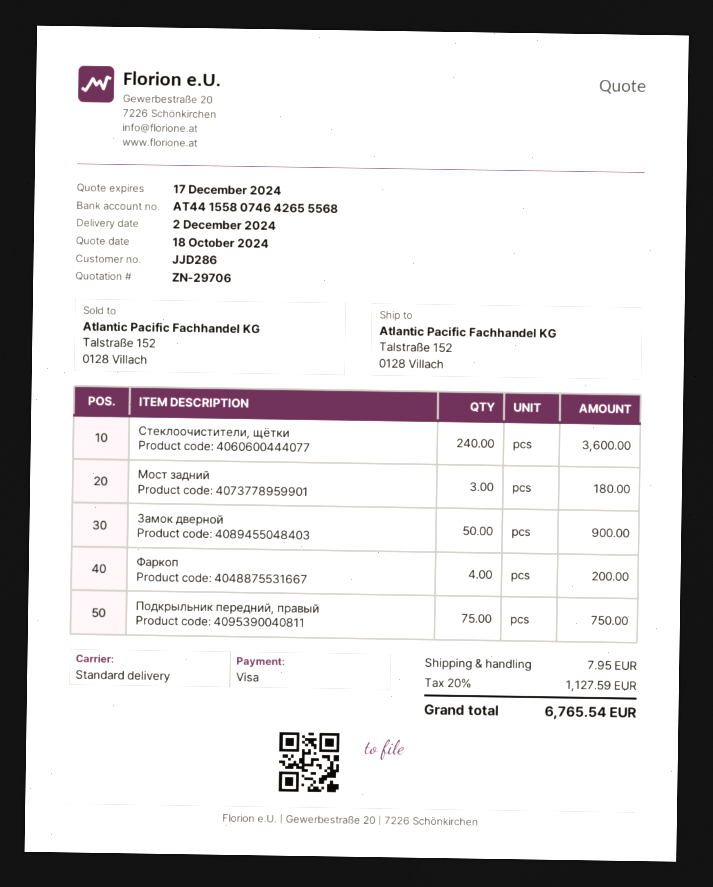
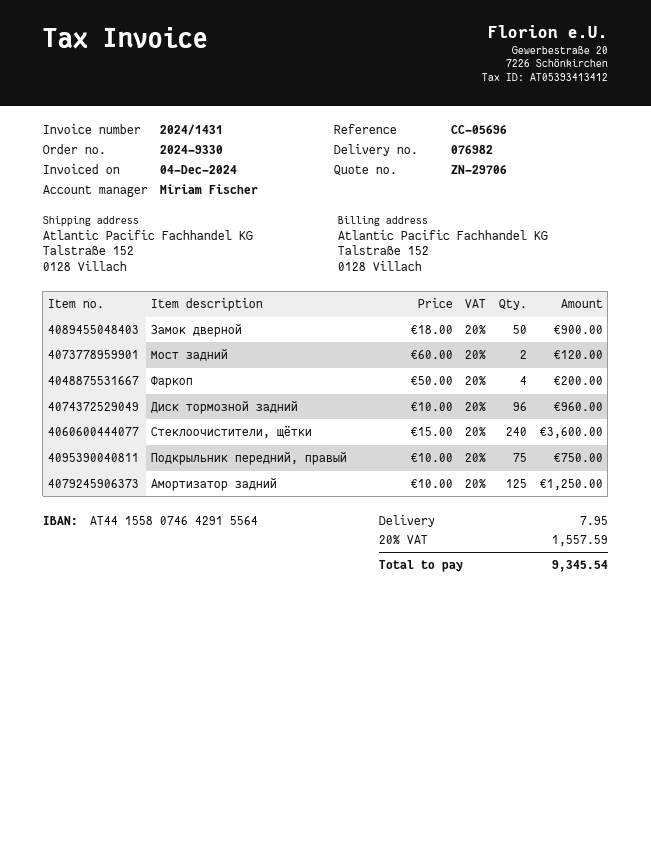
bank account: AT441558074642655568 -> AT441558074642915564
Мост задний: 3 for 180.00 -> 2 for 120.00
Диск тормозной задний: none -> 96 for 960.00
Амортизатор задний: none -> 125 for 1250.00
tax: 20% = 1127.59 -> 20% = 1557.59
total: 6765.54 -> 9345.54

